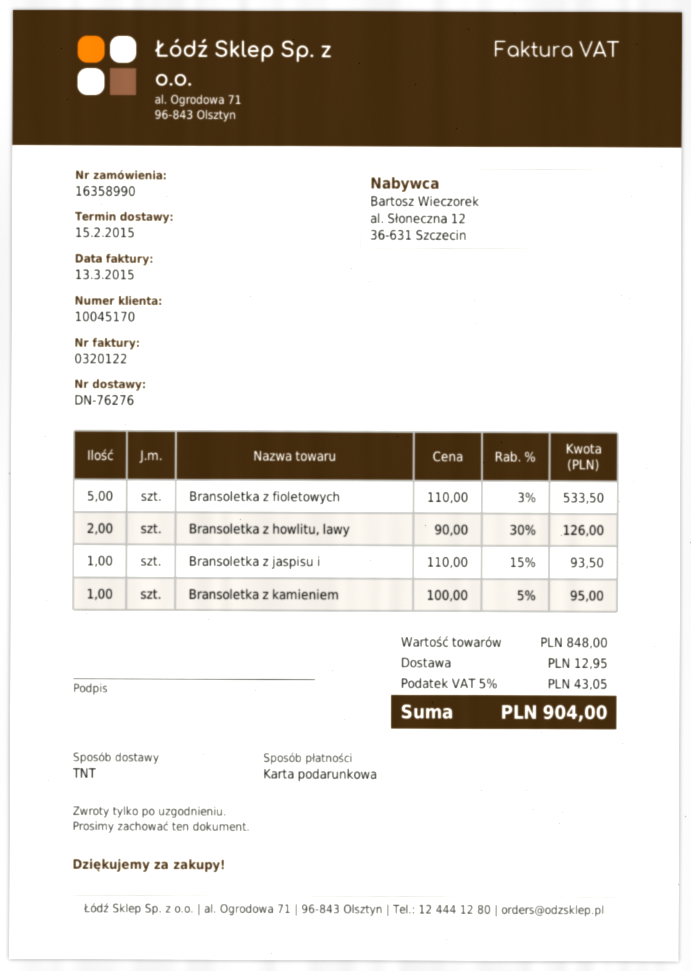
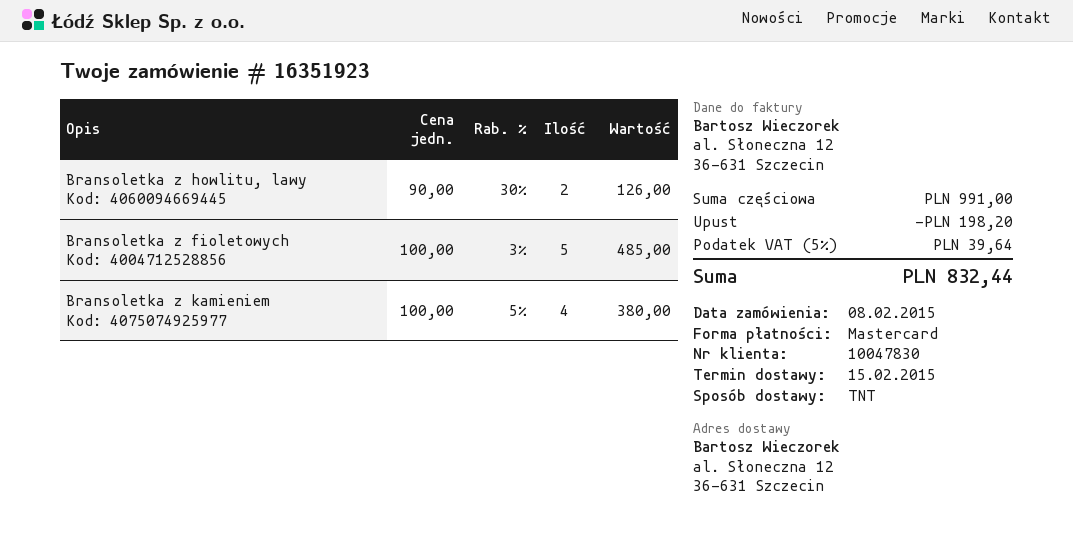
order number: 16358990 -> 16351923
customer number: 10045170 -> 10047830
payment method: gift card -> Mastercard
Bransoletka z fioletowych: 5 x 110.00 - 3% = 533.50 -> 5 x 100.00 - 3% = 485.00
Bransoletka z jaspisu i: 1 x 110.00 - 15% = 93.50 -> none
Bransoletka z kamieniem: 1 x 100.00 - 5% = 95.00 -> 4 x 100.00 - 5% = 380.00
subtotal: 848.00 -> 991.00
discount: none -> 198.20
shipping: 12.95 -> none
tax: 5% = 43.05 -> 5% = 39.64
total: 904.00 -> 832.44

